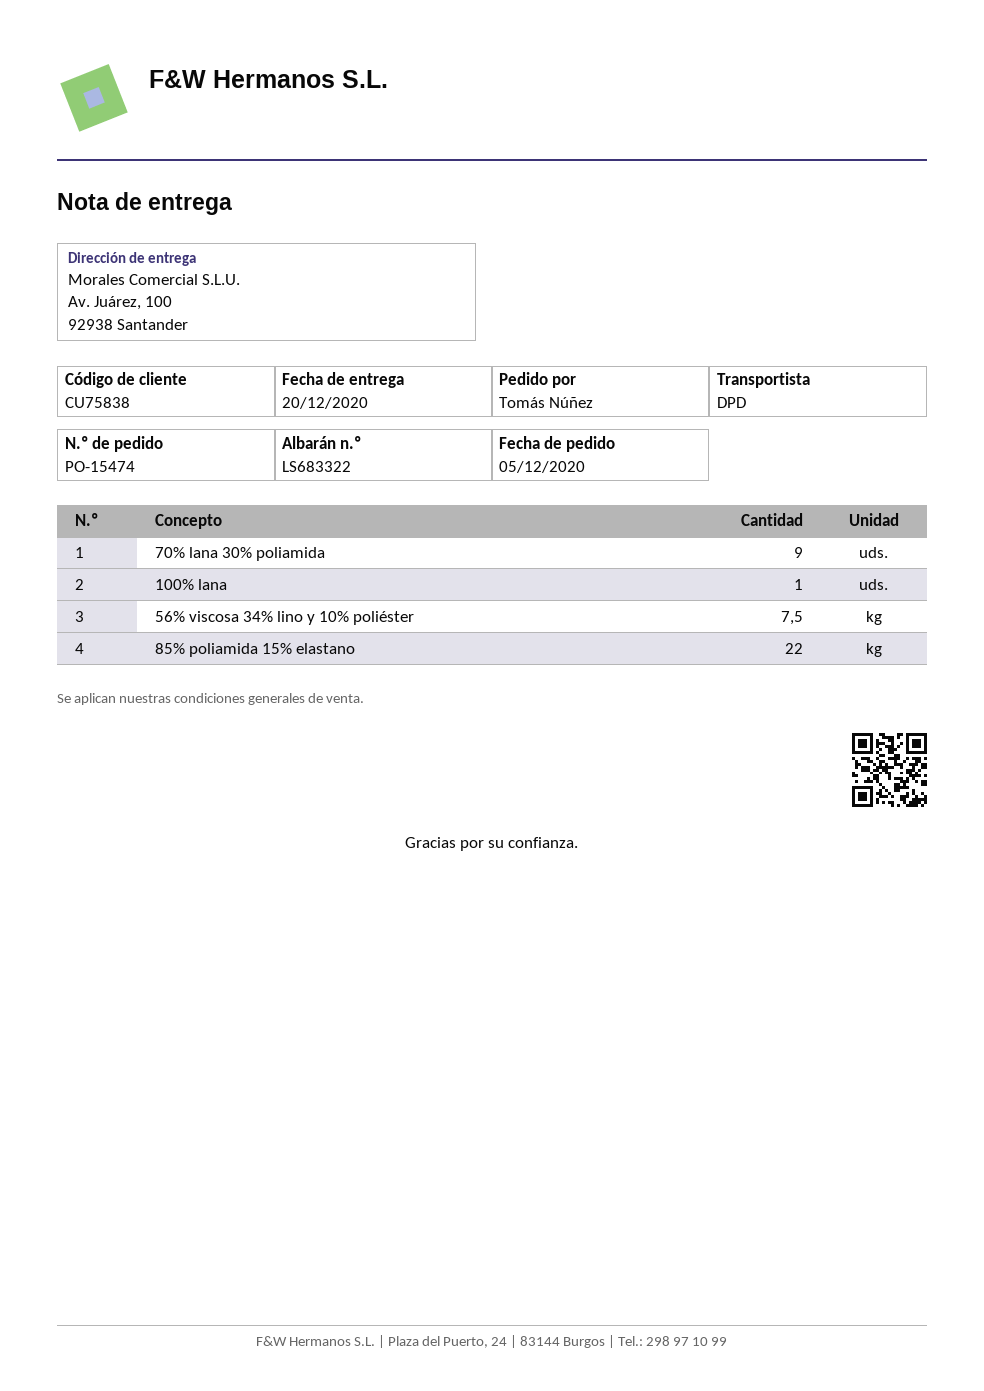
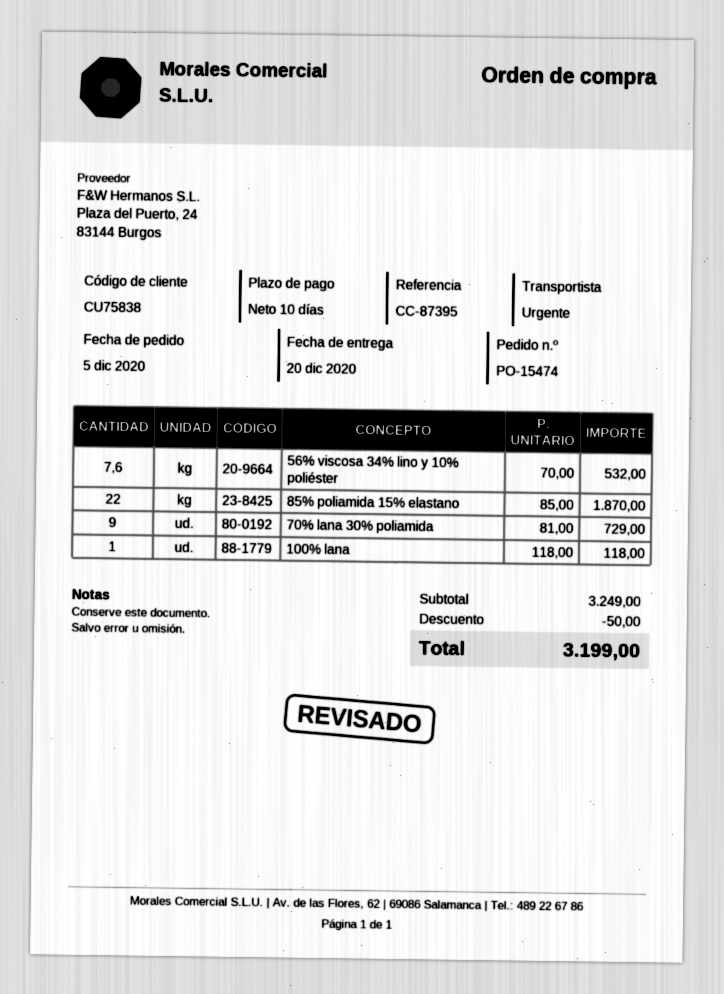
shipping method: DPD -> express
56% viscosa 34% lino y 10% poliéster: 7.5 -> 7.6

